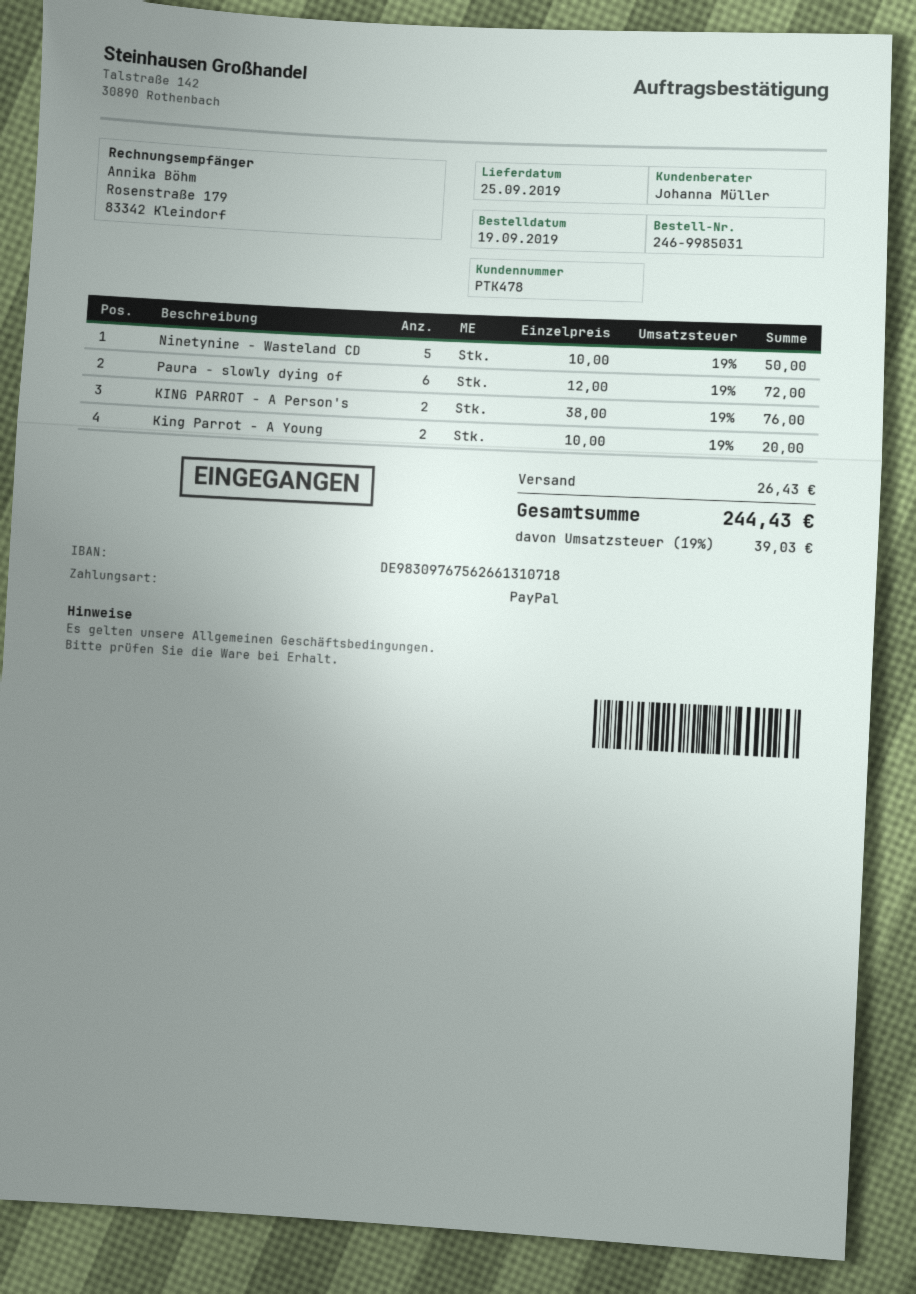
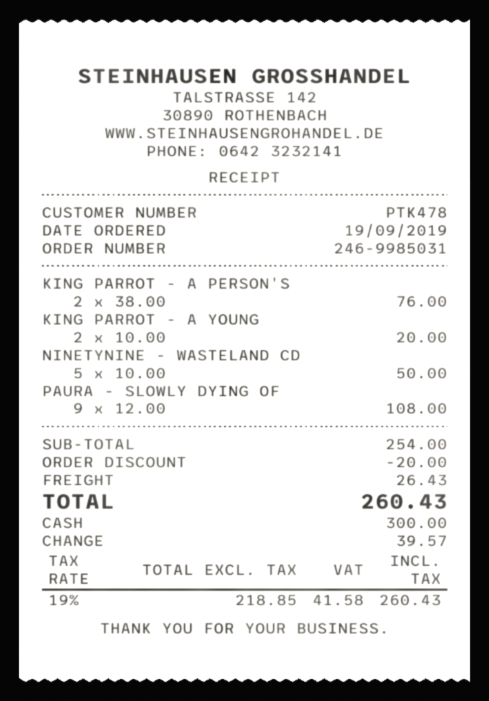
payment method: PayPal -> cash
Paura - slowly dying of: 6 x 12.00 = 72.00 -> 9 x 12.00 = 108.00
discount: none -> 20.00
tax: 19% = 39.03 -> 19% = 41.58
total: 244.43 -> 260.43

